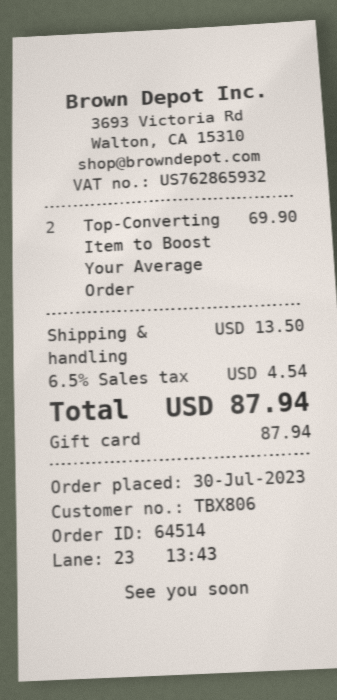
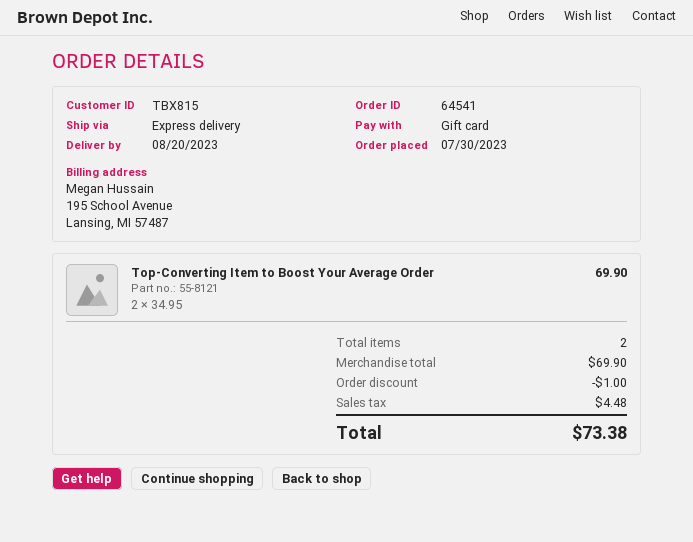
order number: 64514 -> 64541
customer number: TBX806 -> TBX815
discount: none -> 1.00
shipping: 13.50 -> none
tax: 4.54 -> 4.48
total: 87.94 -> 73.38

